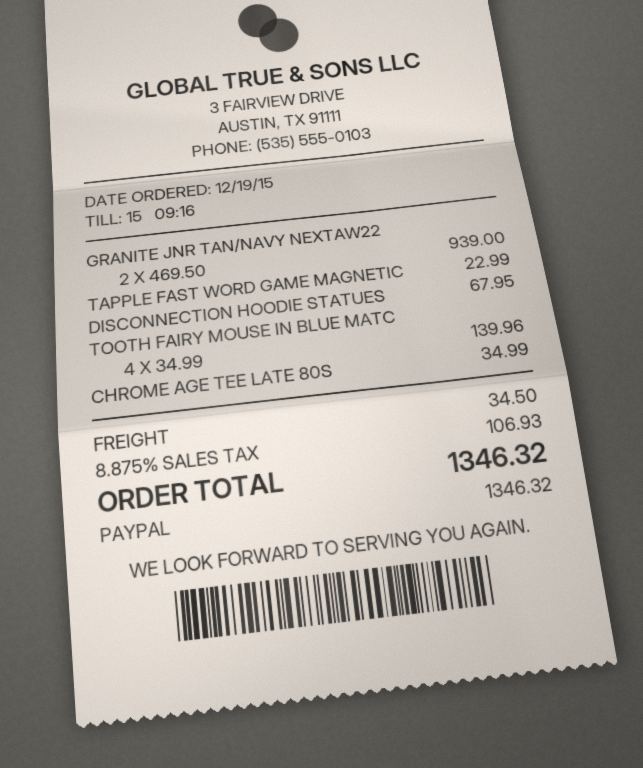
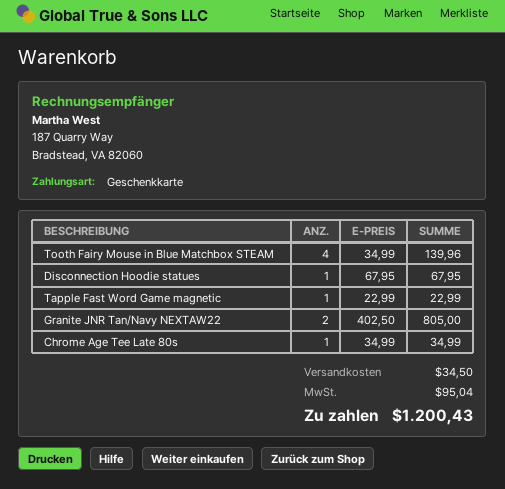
payment method: PayPal -> gift card
GRANITE JNR TAN/NAVY NEXTAW22: 2 x 469.50 = 939.00 -> 2 x 402.50 = 805.00
tax: 106.93 -> 95.04
total: 1346.32 -> 1200.43

